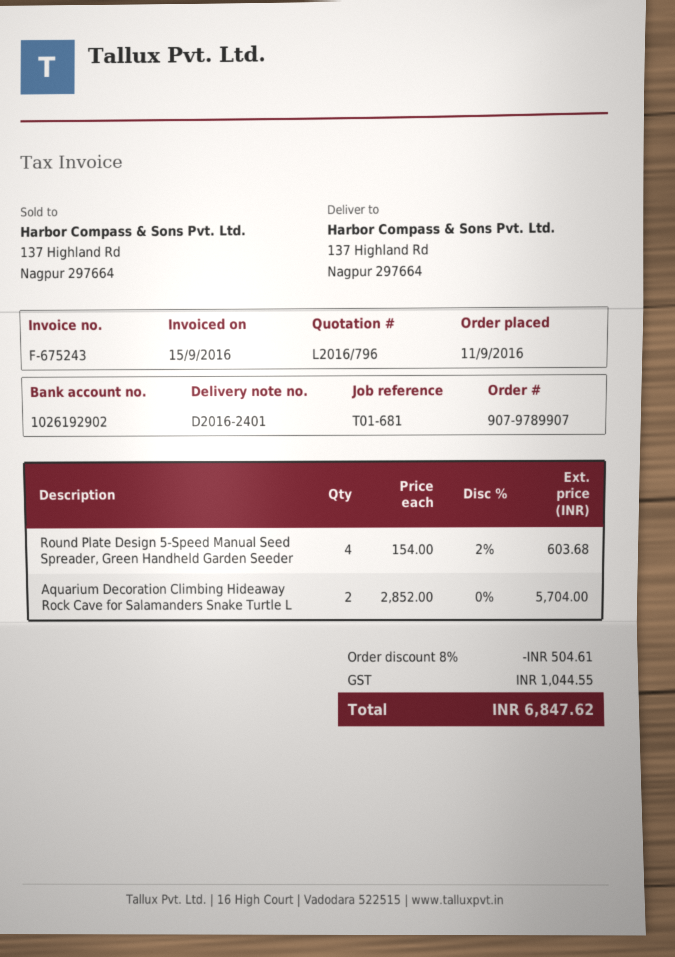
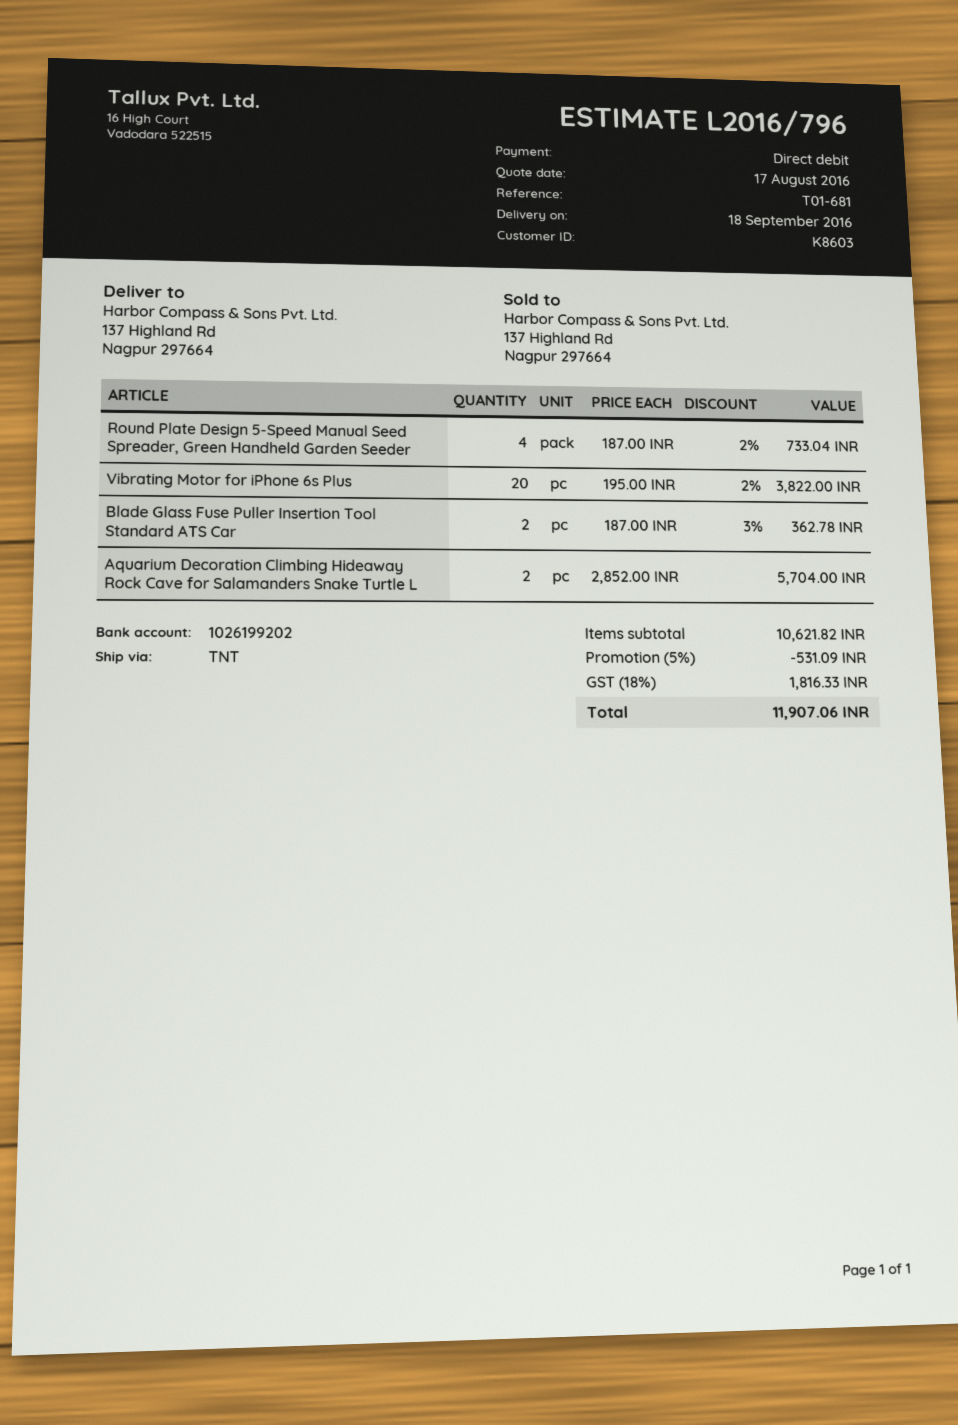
bank account: 1026192902 -> 1026199202
Round Plate Design 5-Speed Manual Seed Spreader, Green Handheld Garden Seeder: 4 x 154.00 - 2% = 603.68 -> 4 x 187.00 - 2% = 733.04
Vibrating Motor for iPhone 6s Plus: none -> 20 x 195.00 - 2% = 3822.00
Blade Glass Fuse Puller Insertion Tool Standard ATS Car: none -> 2 x 187.00 - 3% = 362.78
discount: 8% = 504.61 -> 5% = 531.09
tax: 1044.55 -> 1816.33
total: 6847.62 -> 11907.06

